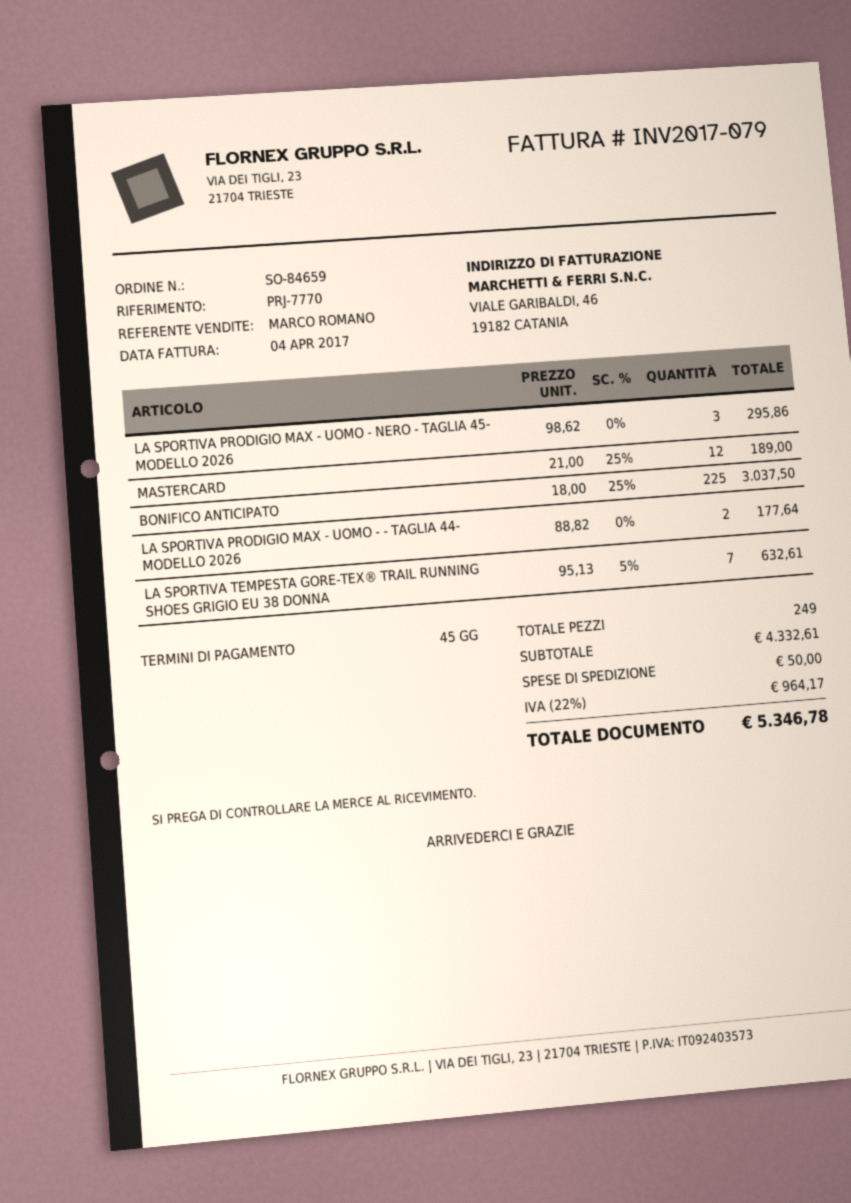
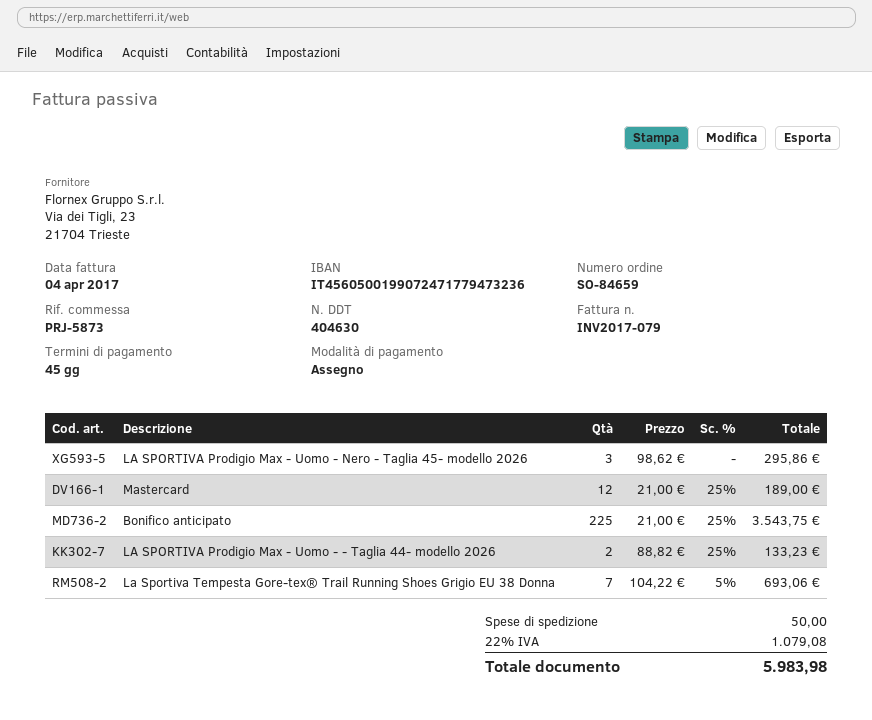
reference: PRJ-7770 -> PRJ-5873
BONIFICO ANTICIPATO: 225 x 18.00 - 25% = 3037.50 -> 225 x 21.00 - 25% = 3543.75
LA SPORTIVA PRODIGIO MAX - UOMO - - TAGLIA 44- MODELLO 2026: 2 x 88.82 = 177.64 -> 2 x 88.82 - 25% = 133.23
LA SPORTIVA TEMPESTA GORE-TEX® TRAIL RUNNING SHOES GRIGIO EU 38 DONNA: 7 x 95.13 - 5% = 632.61 -> 7 x 104.22 - 5% = 693.06
tax: 22% = 964.17 -> 22% = 1079.08
total: 5346.78 -> 5983.98

